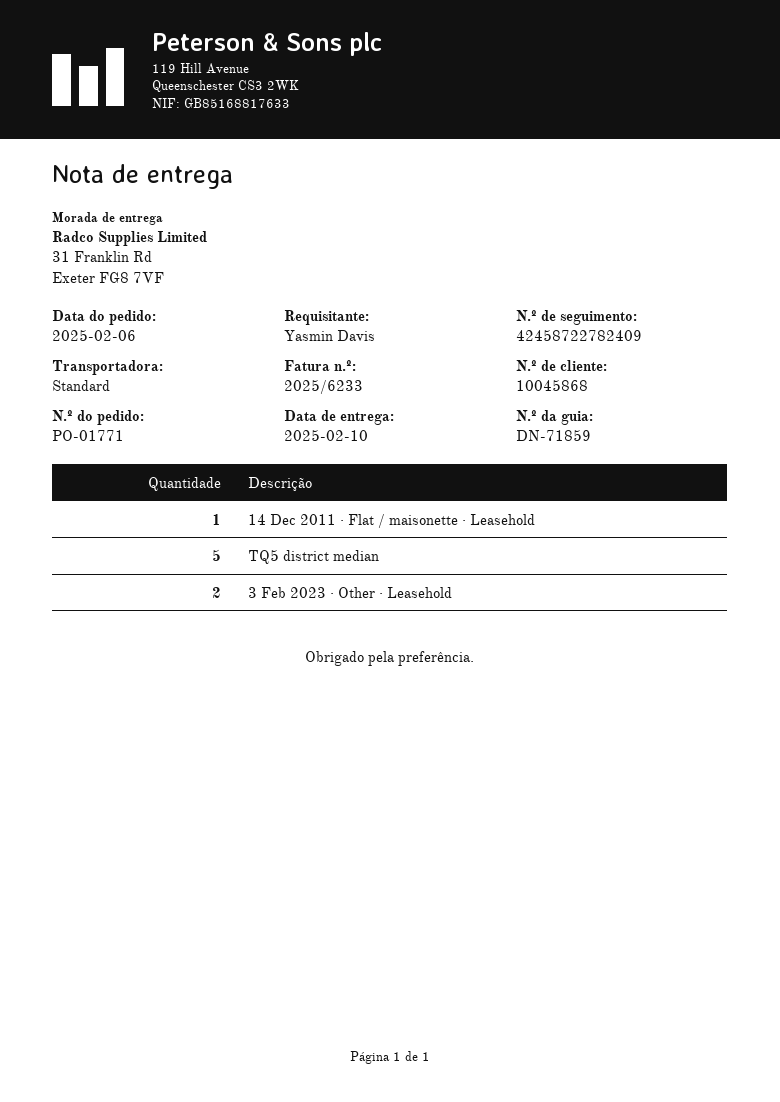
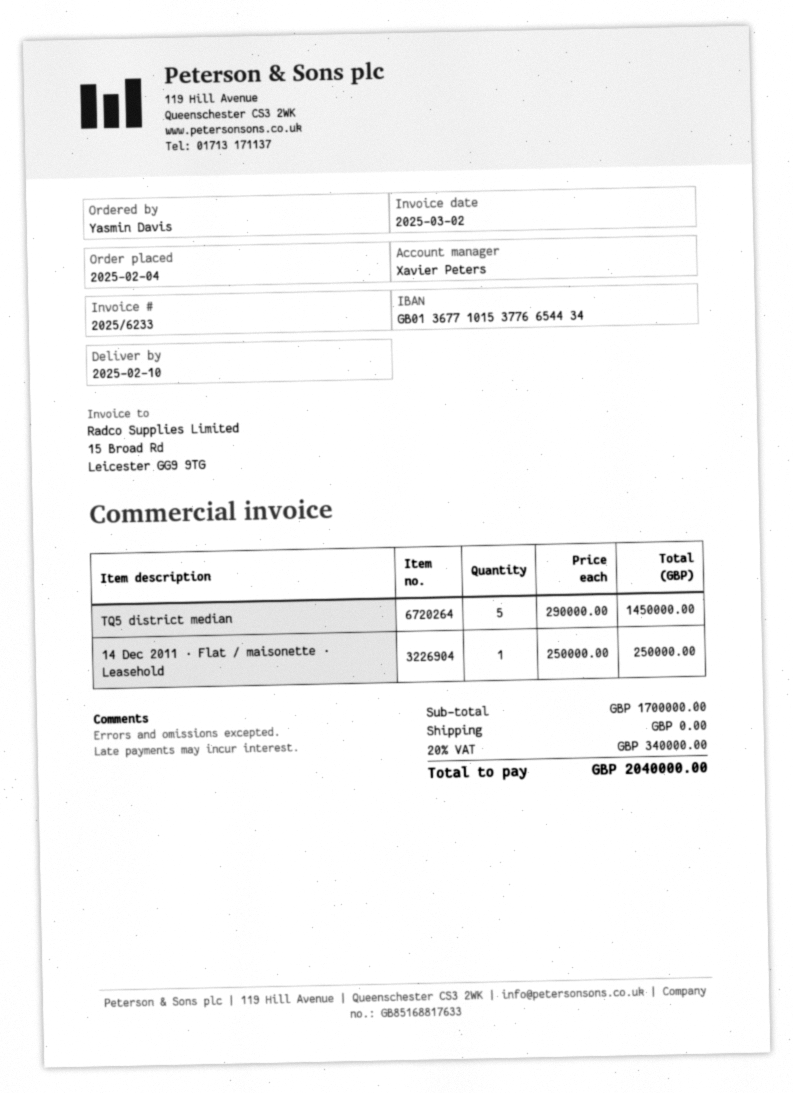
order date: 2025-02-06 -> 2025-02-04
3 Feb 2023 · Other · Leasehold: 2 -> none

